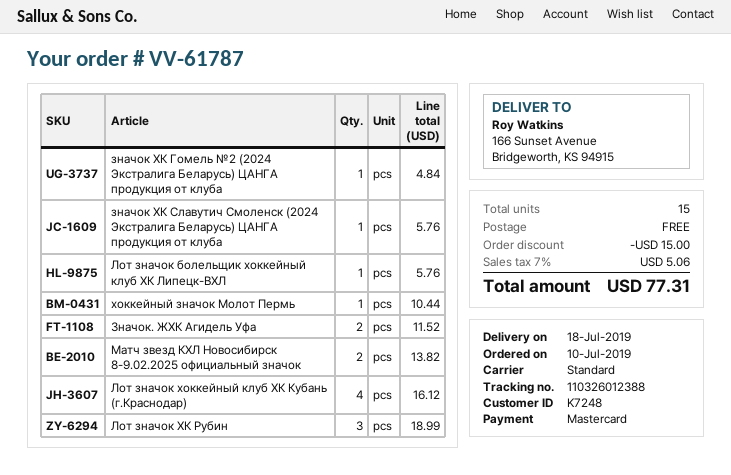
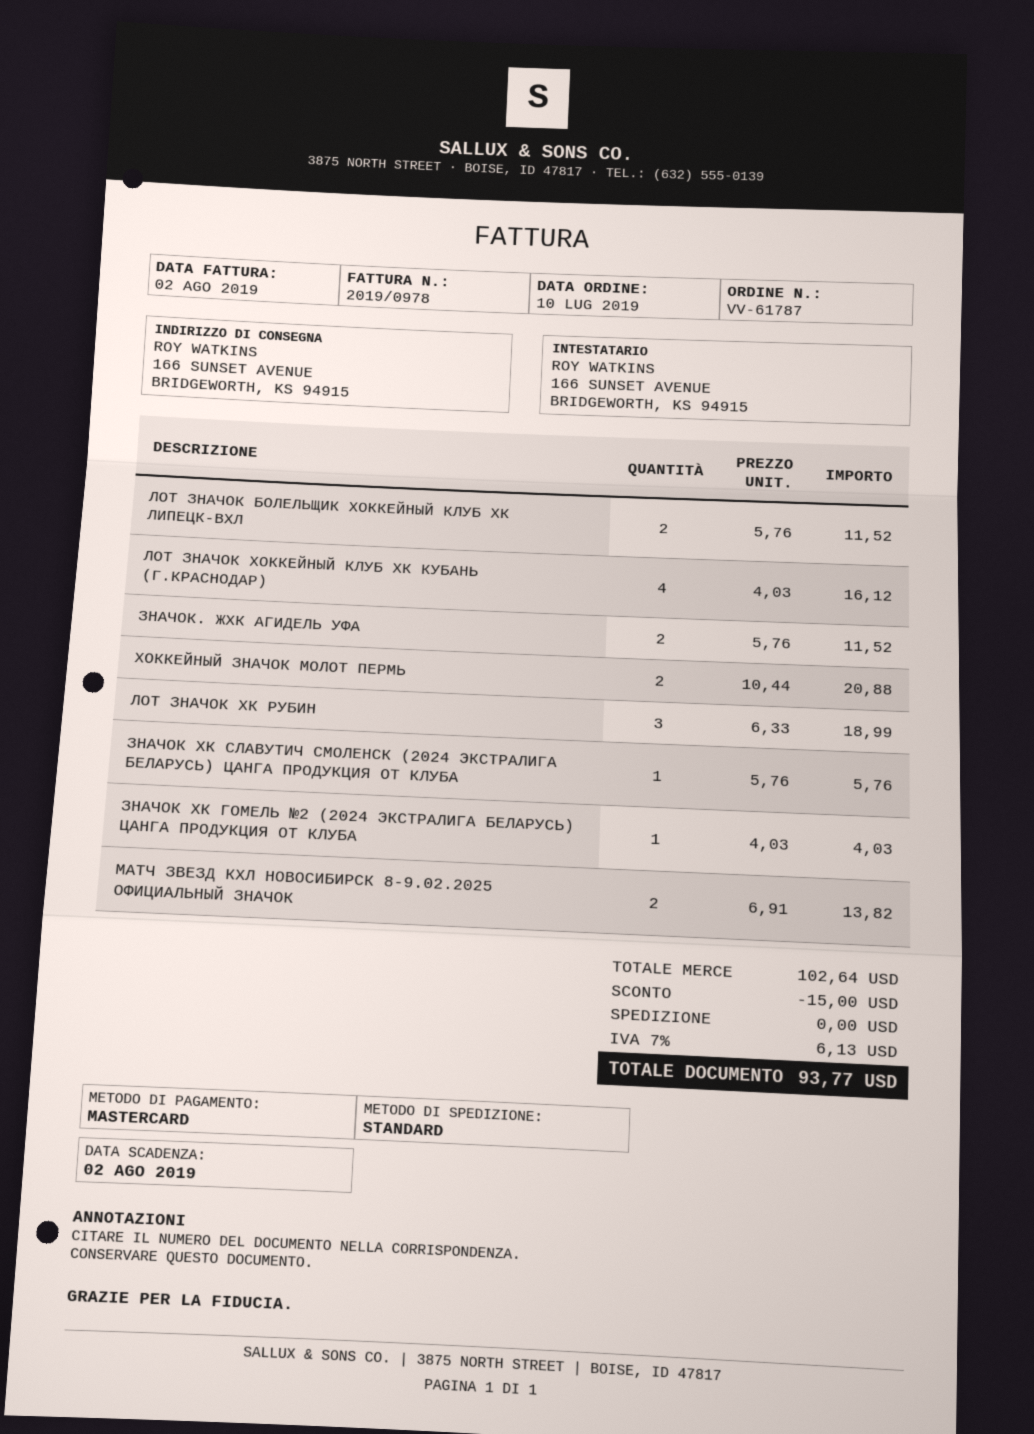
значок ХК Гомель №2 (2024 Экстралига Беларусь) ЦАНГА продукция от клуба: 1 for 4.84 -> 1 for 4.03
Лот значок болельщик хоккейный клуб ХК Липецк-ВХЛ: 1 for 5.76 -> 2 for 11.52
хоккейный значок Молот Пермь: 1 for 10.44 -> 2 for 20.88
tax: 7% = 5.06 -> 7% = 6.13
total: 77.31 -> 93.77

